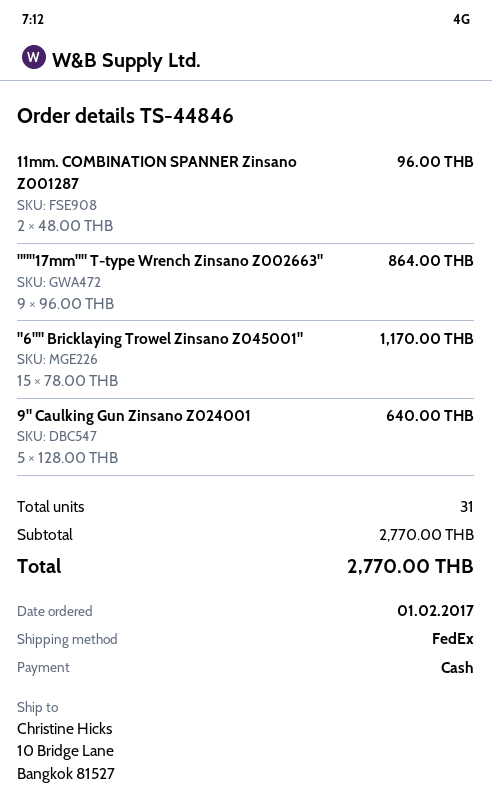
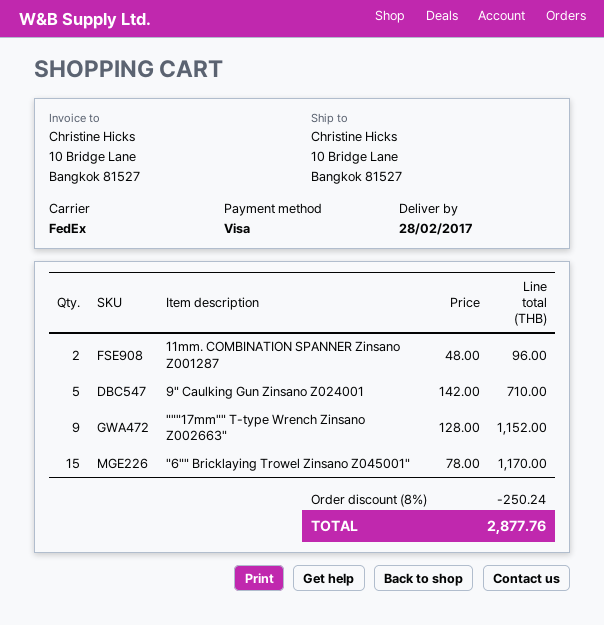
payment method: cash -> Visa
"""17mm"" T-type Wrench Zinsano Z002663": 9 x 96.00 = 864.00 -> 9 x 128.00 = 1152.00
9" Caulking Gun Zinsano Z024001: 5 x 128.00 = 640.00 -> 5 x 142.00 = 710.00
discount: none -> 8% = 250.24
total: 2770.00 -> 2877.76

